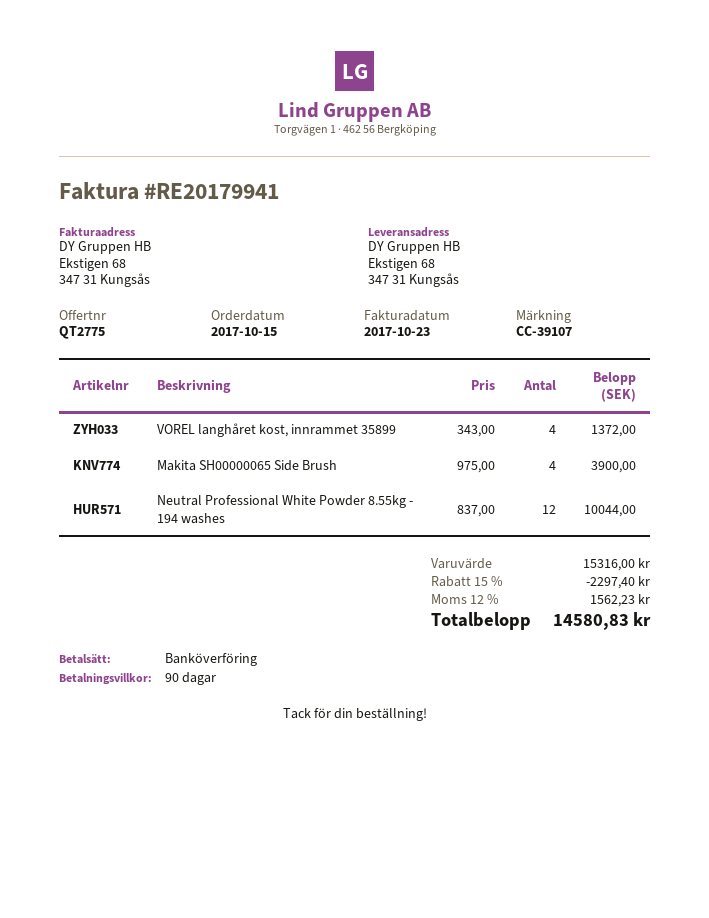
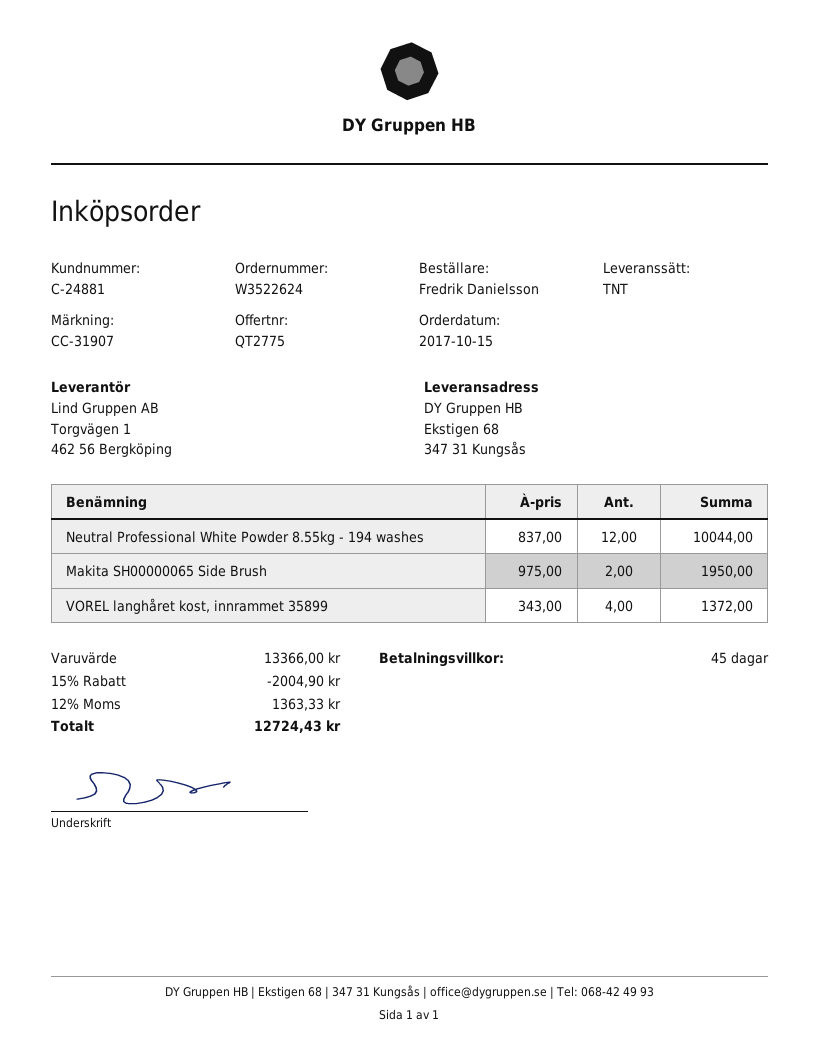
payment terms: 90 days -> 45 days
reference: CC-39107 -> CC-31907
Makita SH00000065 Side Brush: 4 x 975.00 = 3900.00 -> 2 x 975.00 = 1950.00
subtotal: 15316.00 -> 13366.00
discount: 15% = 2297.40 -> 15% = 2004.90
tax: 12% = 1562.23 -> 12% = 1363.33
total: 14580.83 -> 12724.43

